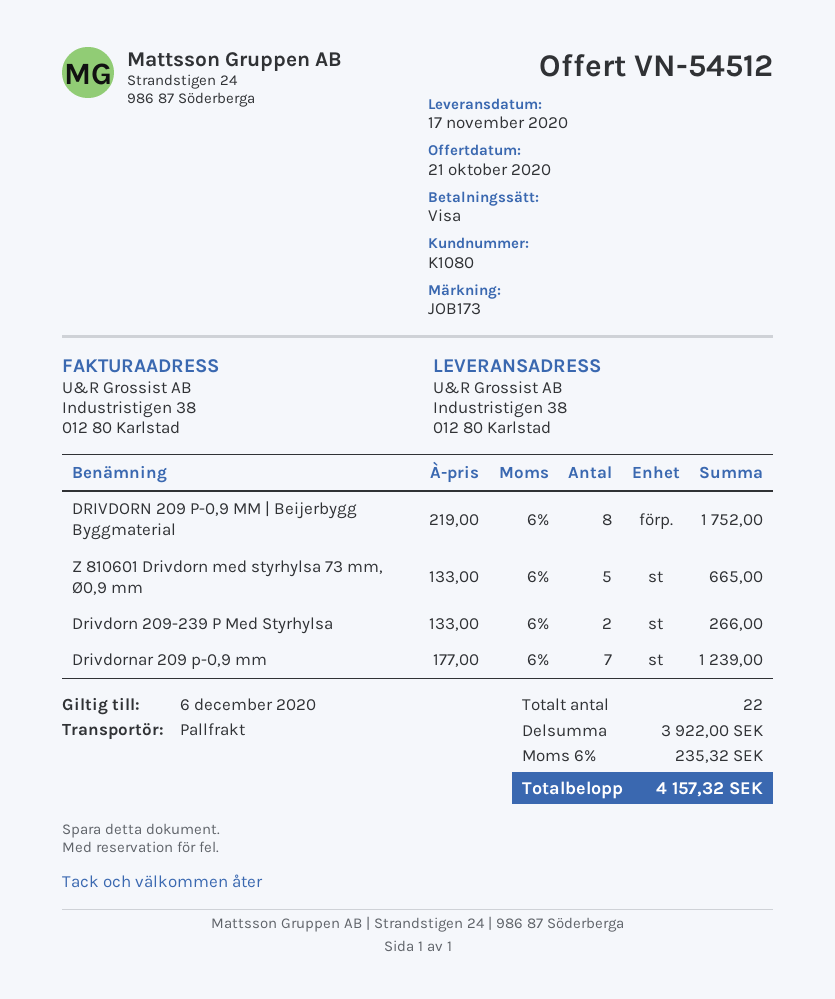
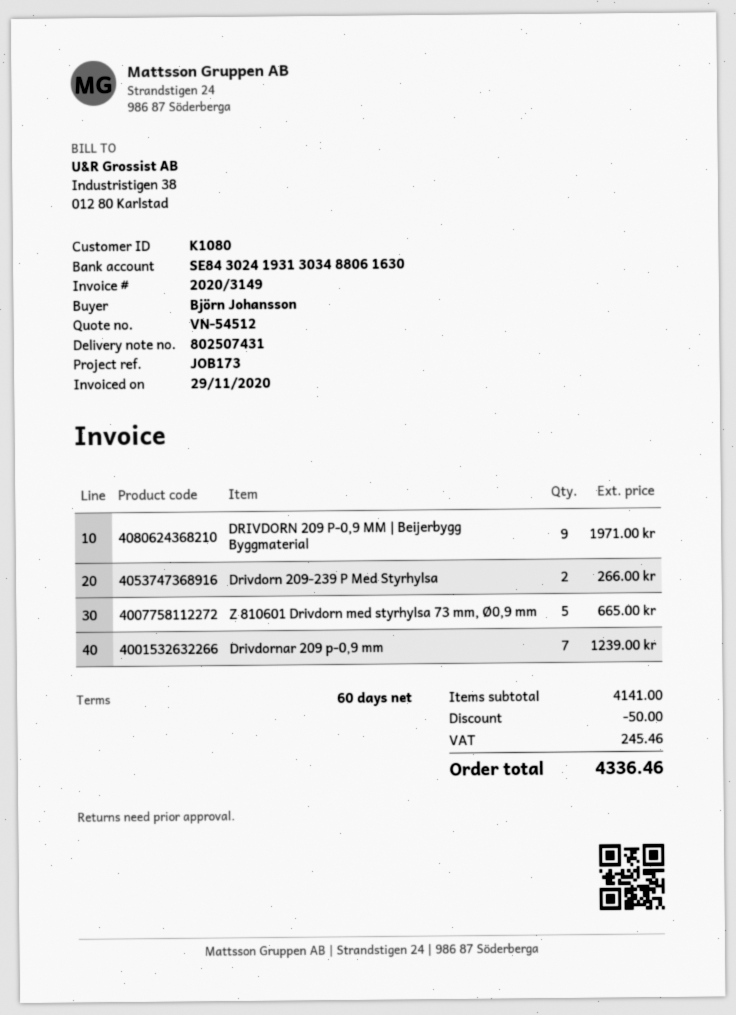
DRIVDORN 209 P-0,9 MM | Beijerbygg Byggmaterial: 8 for 1752.00 -> 9 for 1971.00
subtotal: 3922.00 -> 4141.00
discount: none -> 50.00
tax: 235.32 -> 245.46
total: 4157.32 -> 4336.46

